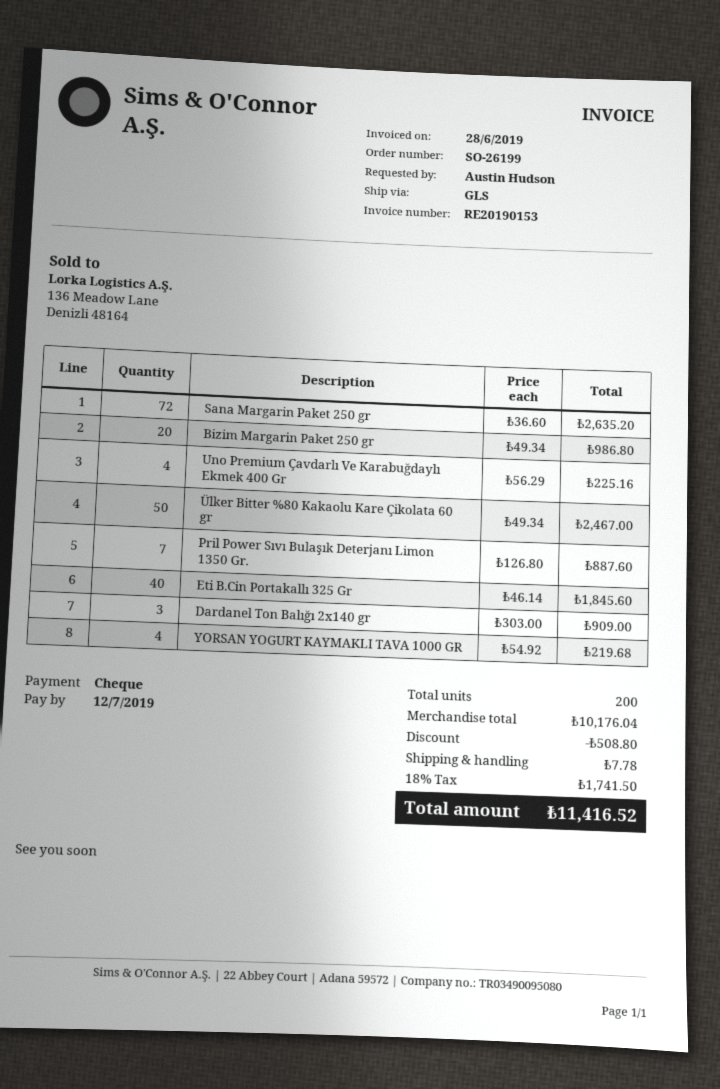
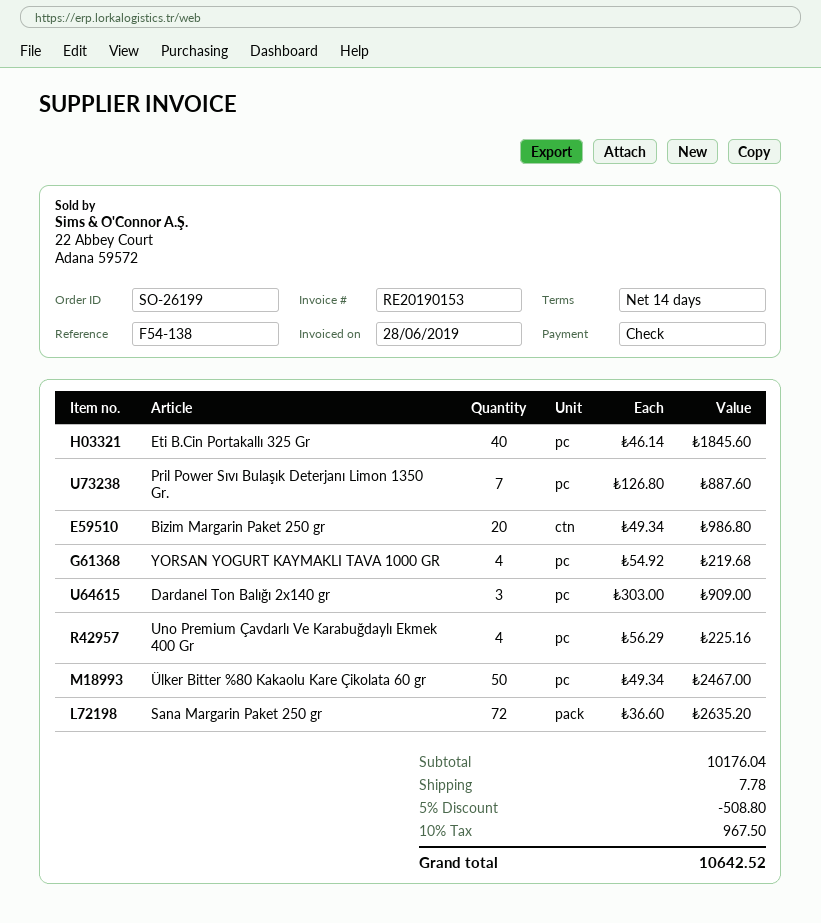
tax: 18% = 1741.50 -> 10% = 967.50
total: 11416.52 -> 10642.52

